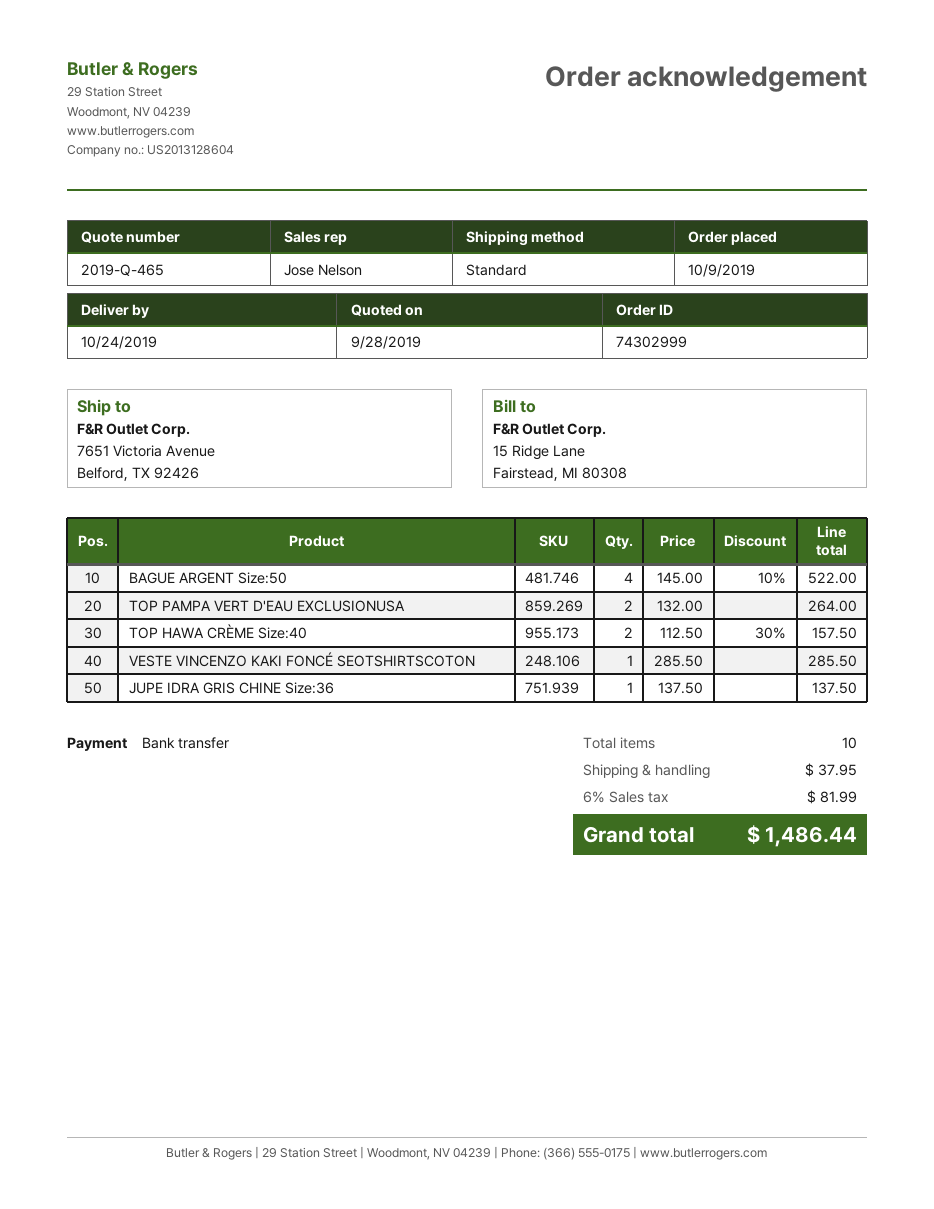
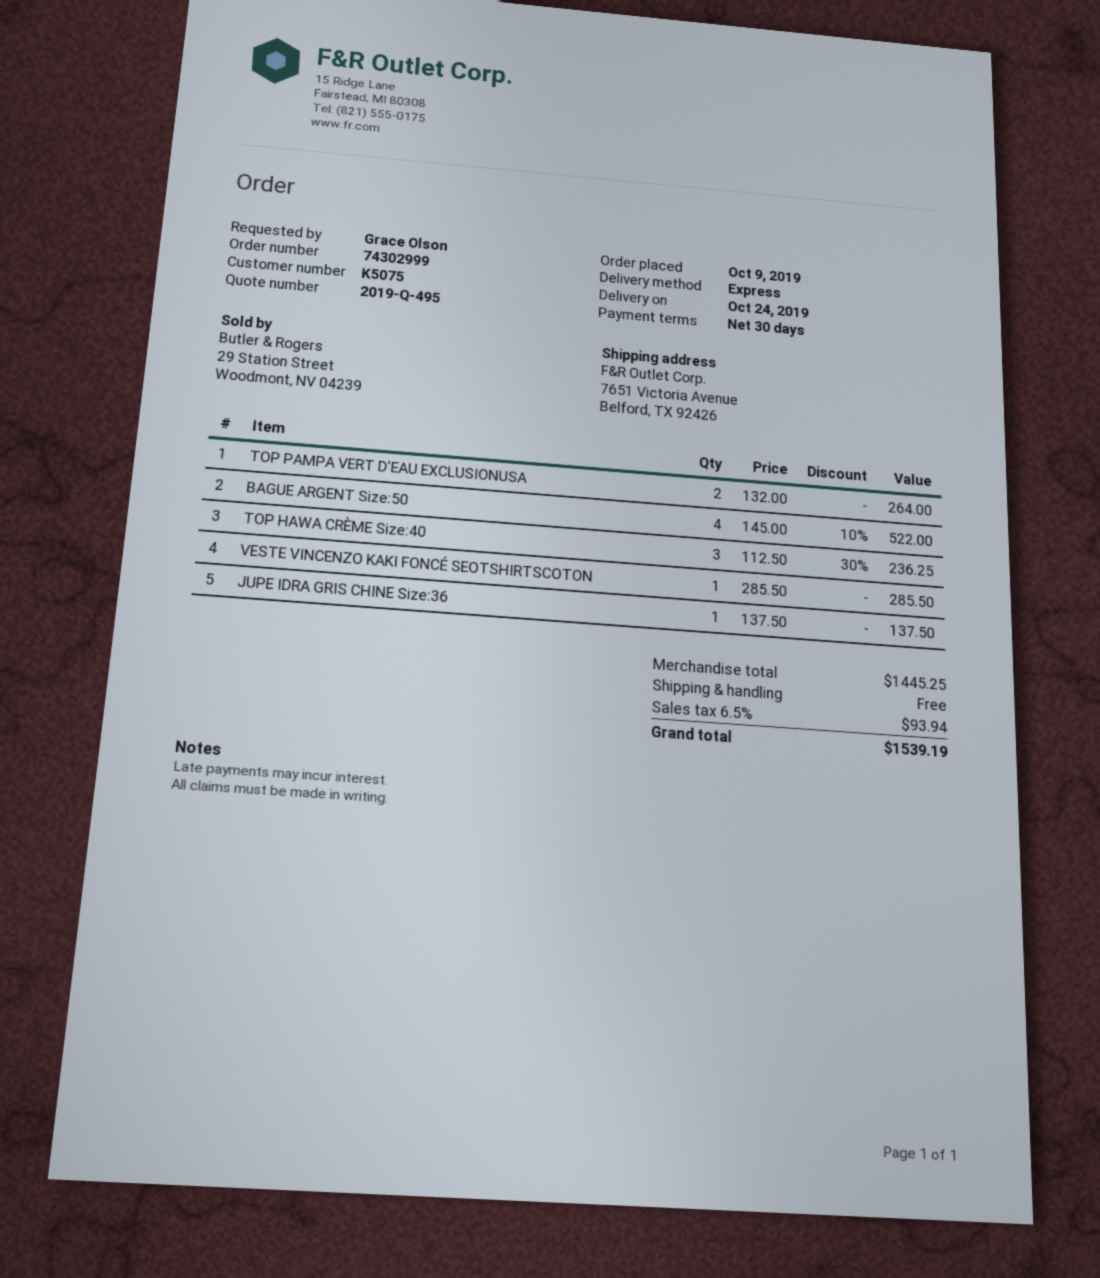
quote number: 2019-Q-465 -> 2019-Q-495
shipping method: standard -> express
TOP HAWA CRÈME Size:40: 2 x 112.50 - 30% = 157.50 -> 3 x 112.50 - 30% = 236.25
shipping: 37.95 -> 0.00
tax: 6% = 81.99 -> 6.5% = 93.94
total: 1486.44 -> 1539.19

